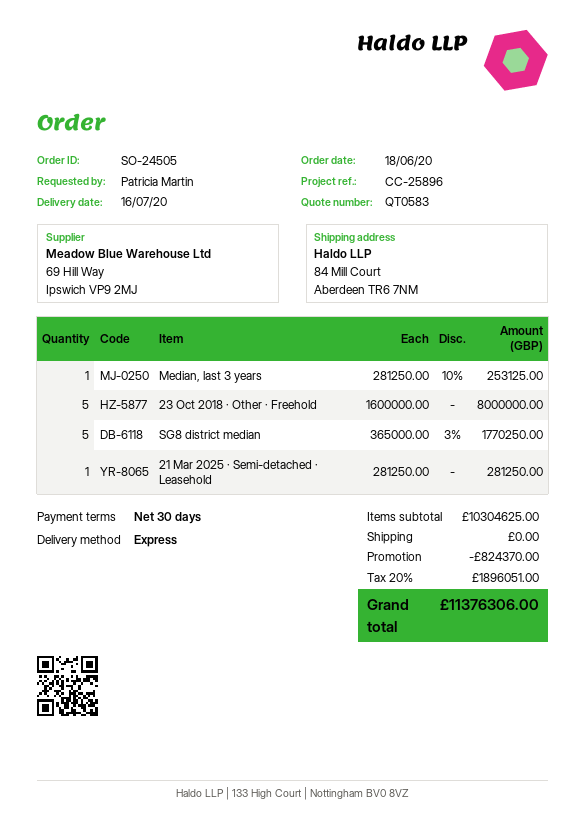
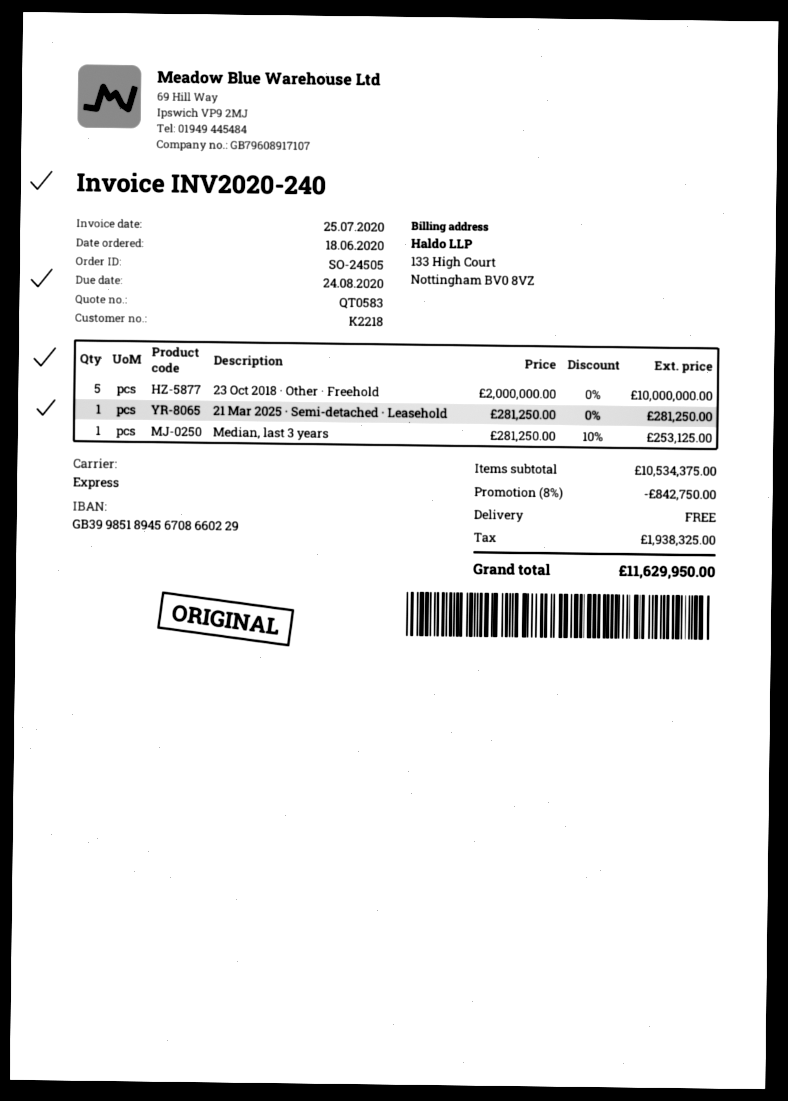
23 Oct 2018 · Other · Freehold: 5 x 1600000.00 = 8000000.00 -> 5 x 2000000.00 = 10000000.00
SG8 district median: 5 x 365000.00 - 3% = 1770250.00 -> none
subtotal: 10304625.00 -> 10534375.00
discount: 824370.00 -> 842750.00
tax: 1896051.00 -> 1938325.00
total: 11376306.00 -> 11629950.00

